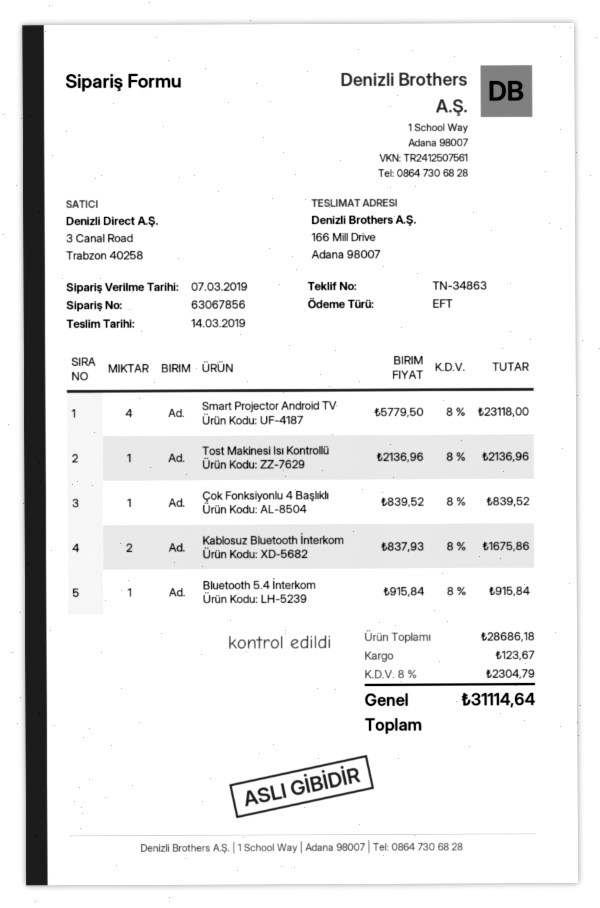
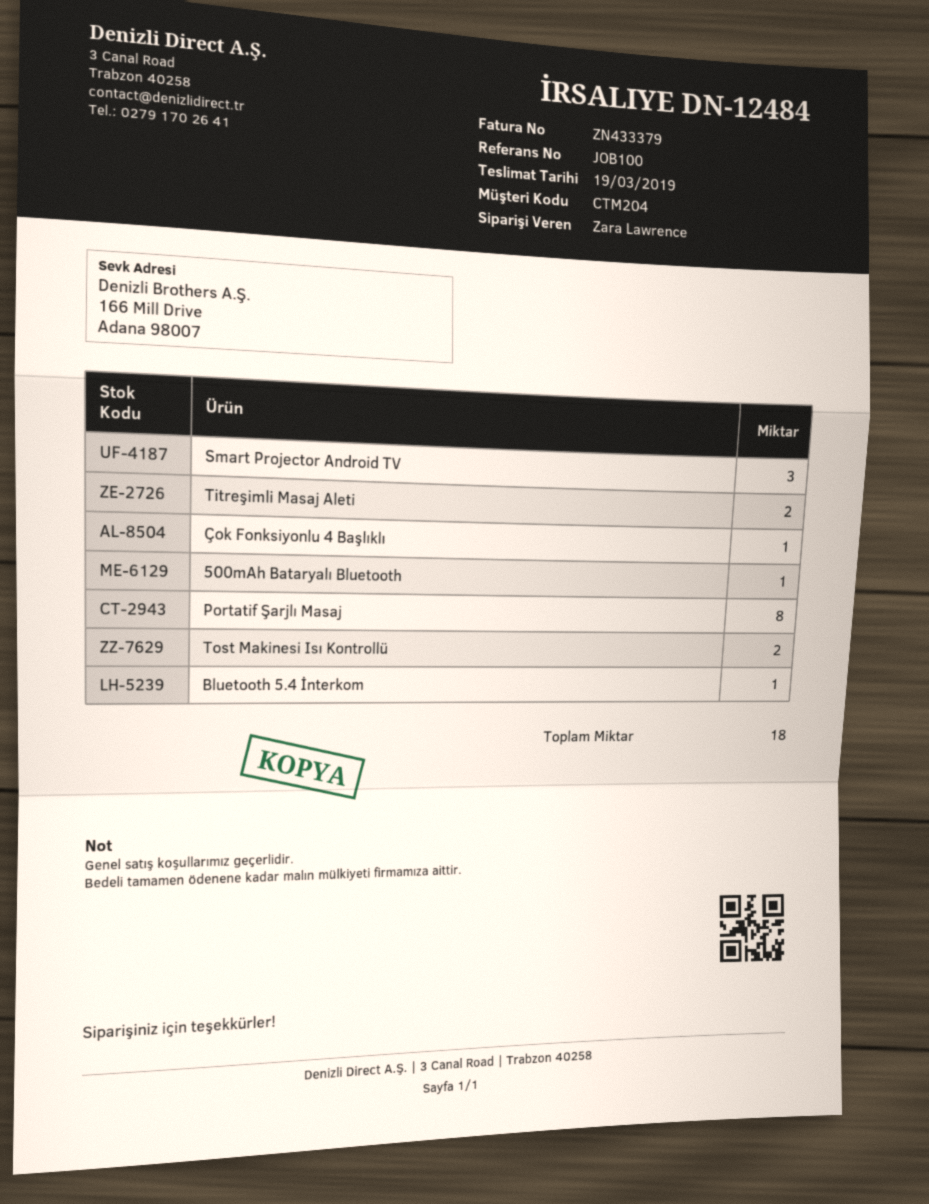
delivery date: 2019-03-14 -> 2019-03-19
Smart Projector Android TV: 4 -> 3
Tost Makinesi Isı Kontrollü: 1 -> 2
Kablosuz Bluetooth İnterkom: 2 -> none
Titreşimli Masaj Aleti: none -> 2
500mAh Bataryalı Bluetooth: none -> 1
Portatif Şarjlı Masaj: none -> 8

